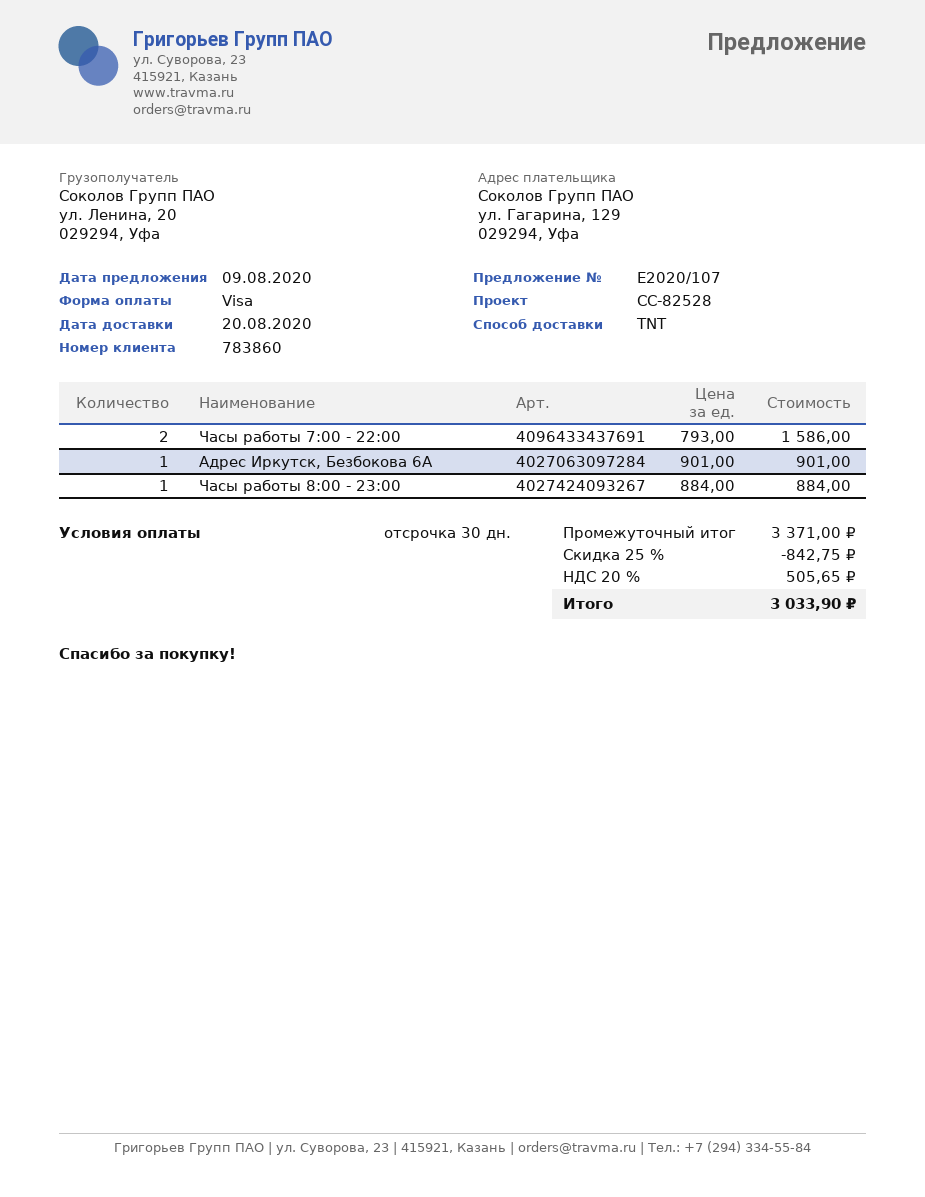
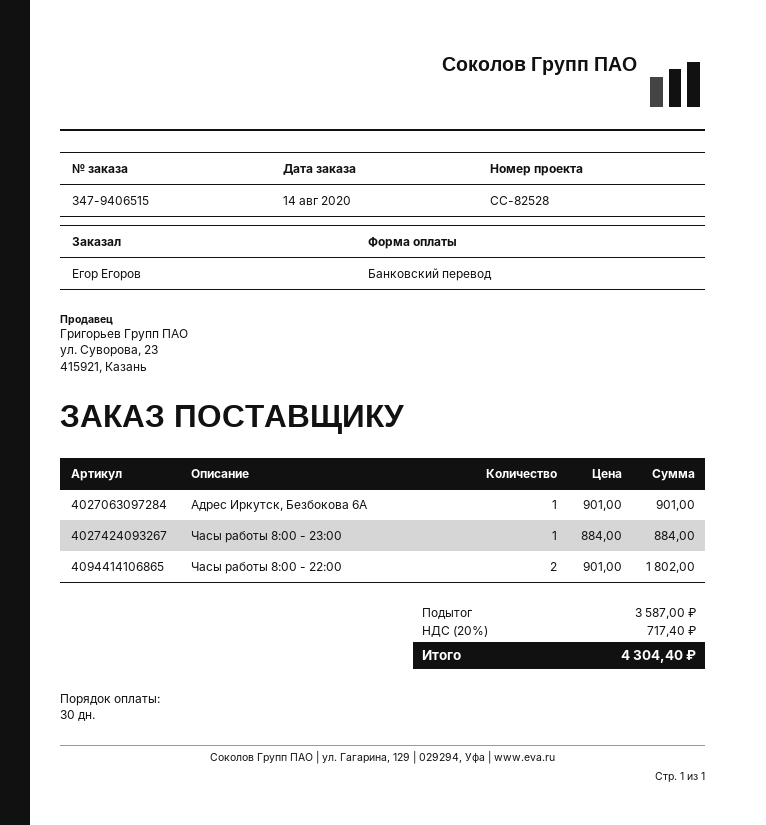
payment method: Visa -> bank transfer
Часы работы 7:00 - 22:00: 2 x 793.00 = 1586.00 -> none
Часы работы 8:00 - 22:00: none -> 2 x 901.00 = 1802.00
subtotal: 3371.00 -> 3587.00
discount: 25% = 842.75 -> none
tax: 20% = 505.65 -> 20% = 717.40
total: 3033.90 -> 4304.40

